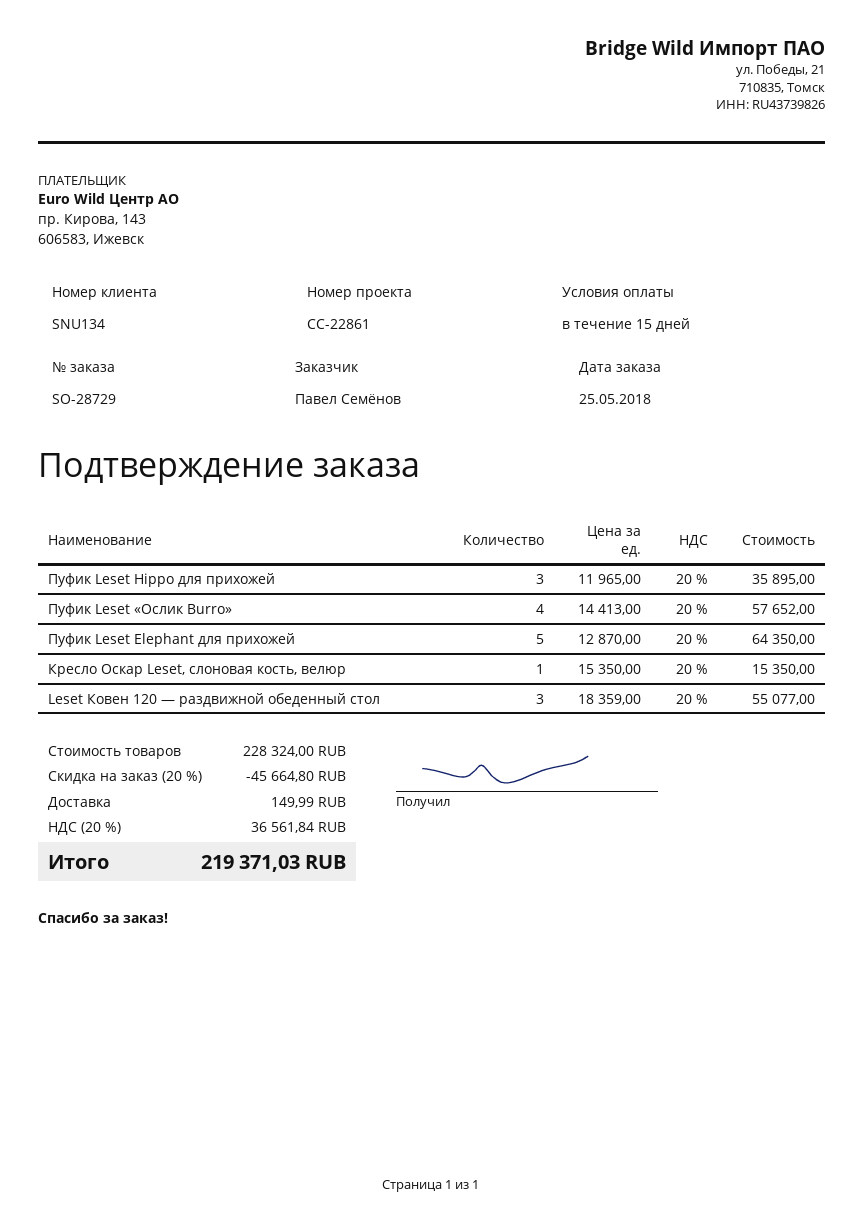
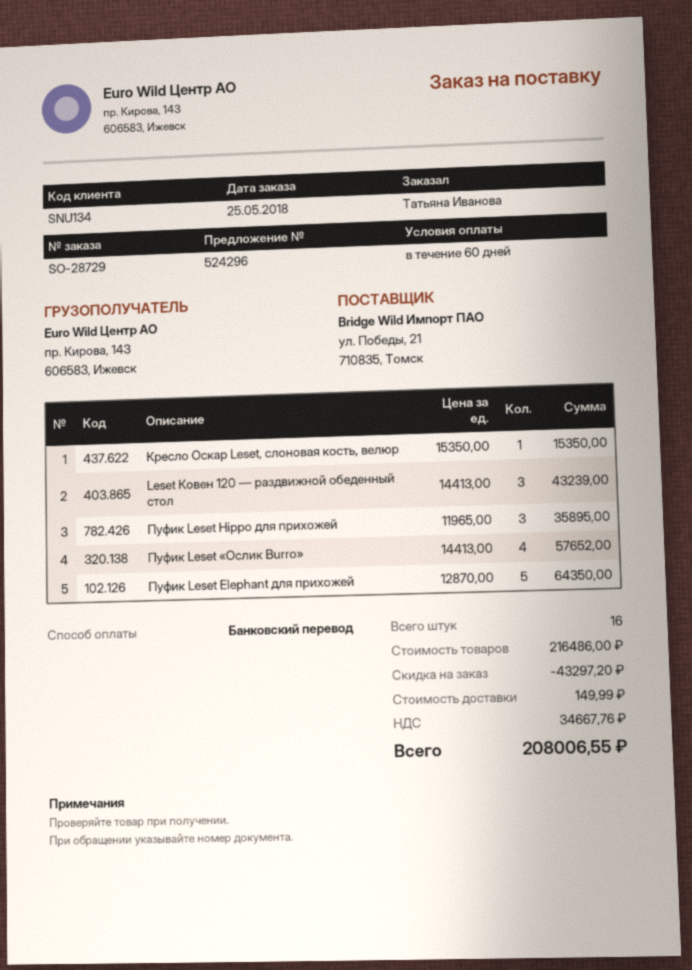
payment terms: 15 days -> 60 days
ordered by: Павел Семёнов -> Татьяна Иванова
Leset Ковен 120 — раздвижной обеденный стол: 3 x 18359.00 = 55077.00 -> 3 x 14413.00 = 43239.00
subtotal: 228324.00 -> 216486.00
discount: 45664.80 -> 43297.20
tax: 36561.84 -> 34667.76
total: 219371.03 -> 208006.55

